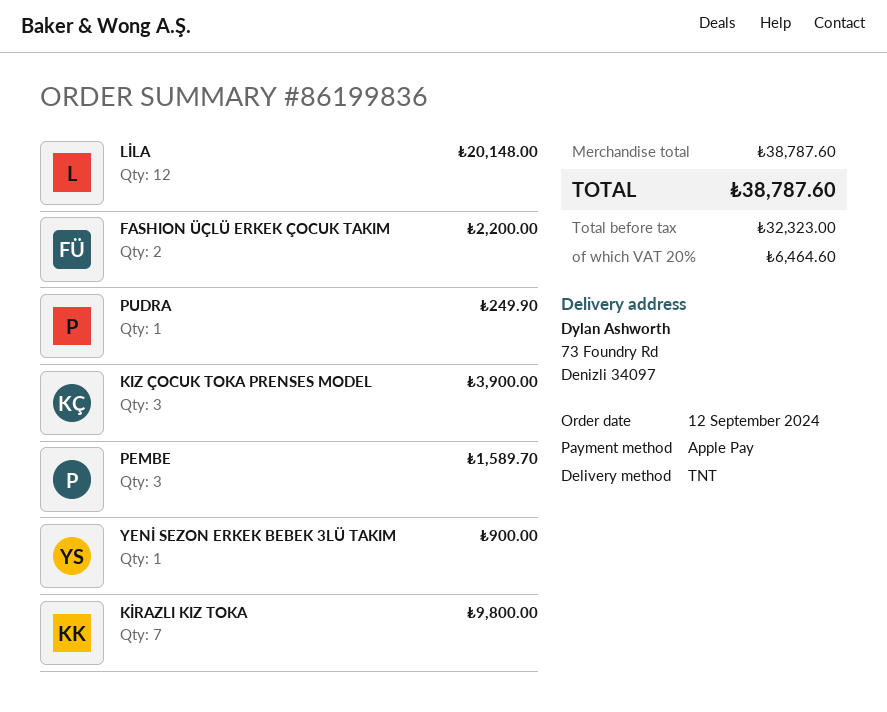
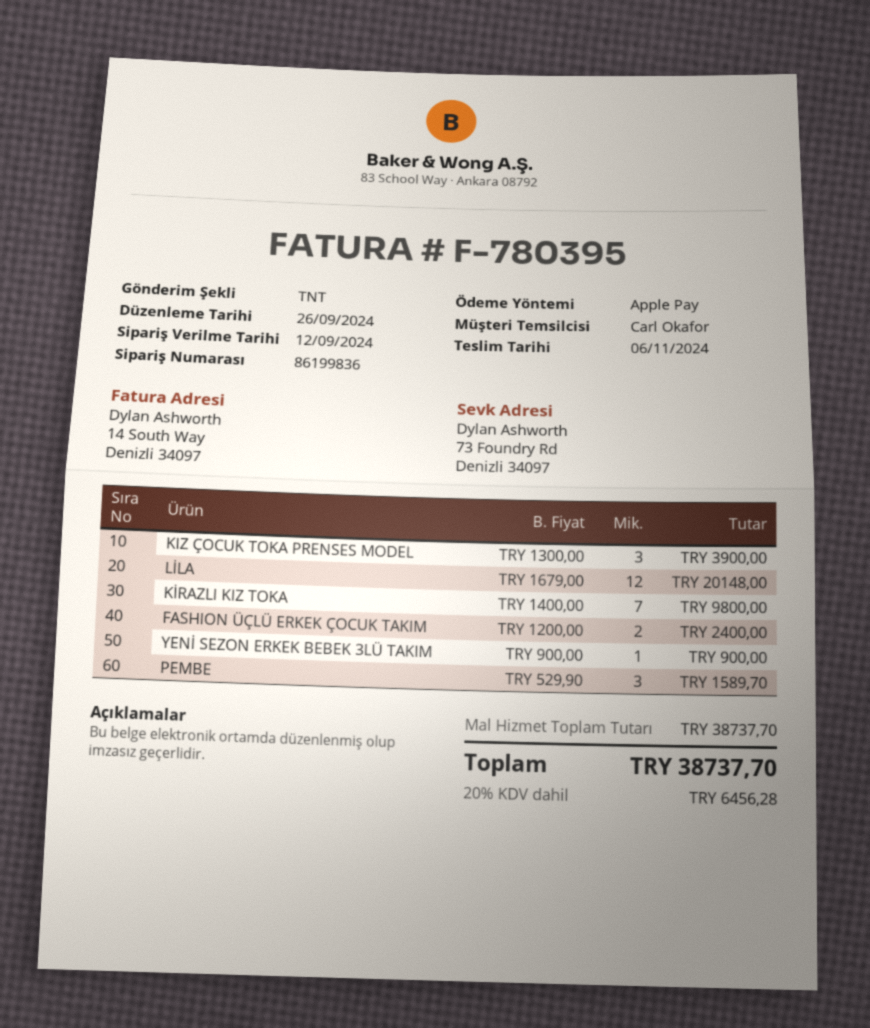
FASHION ÜÇLÜ ERKEK ÇOCUK TAKIM: 2 for 2200.00 -> 2 for 2400.00
PUDRA: 1 for 249.90 -> none
subtotal: 38787.60 -> 38737.70
tax: 20% = 6464.60 -> 20% = 6456.28
total: 38787.60 -> 38737.70

